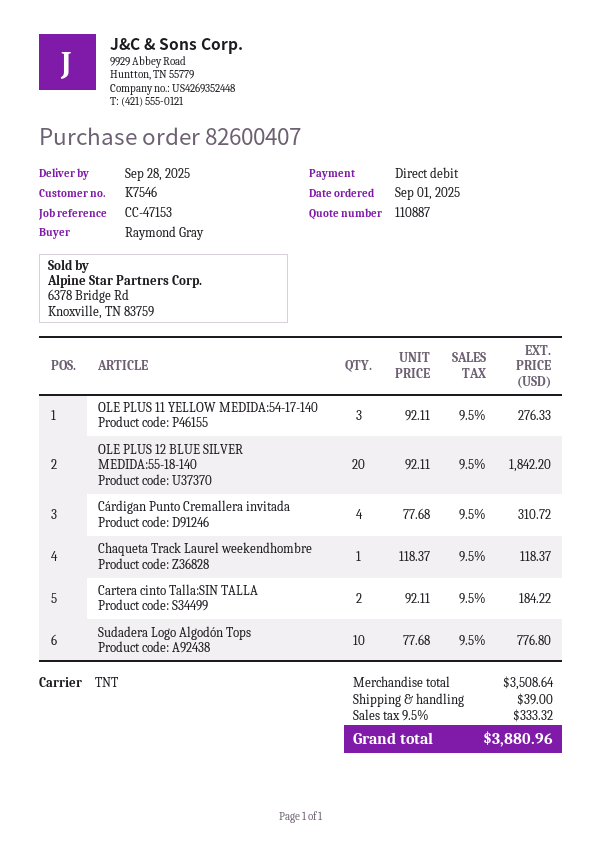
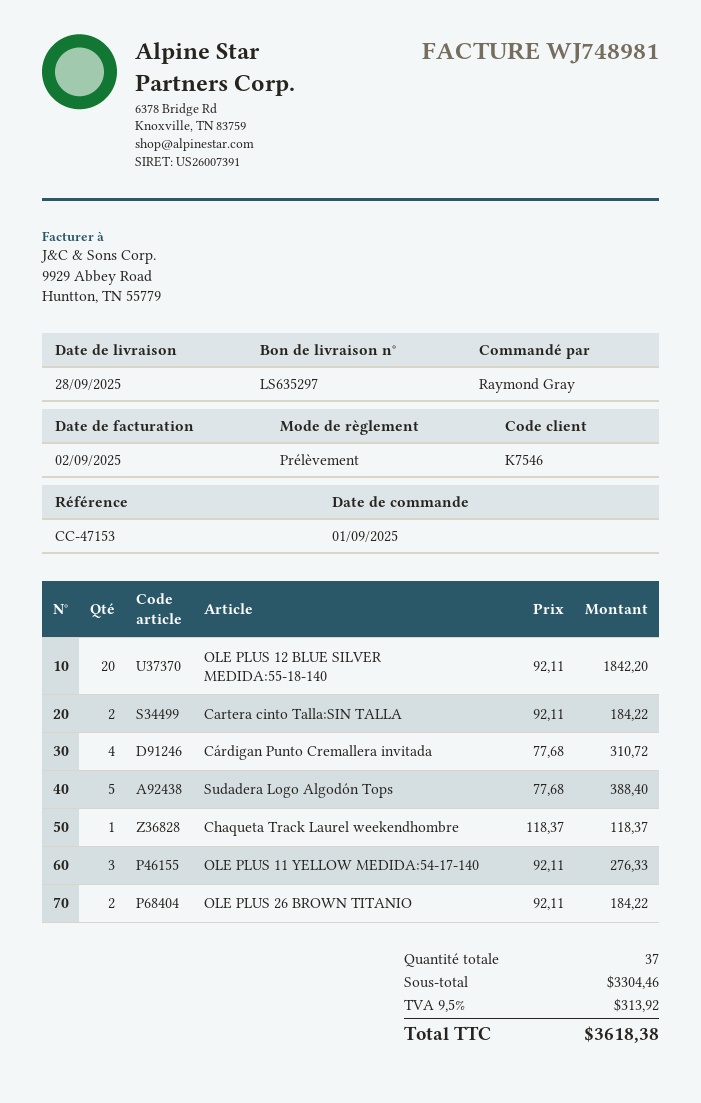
Sudadera Logo Algodón Tops: 10 x 77.68 = 776.80 -> 5 x 77.68 = 388.40
OLE PLUS 26 BROWN TITANIO: none -> 2 x 92.11 = 184.22
subtotal: 3508.64 -> 3304.46
shipping: 39.00 -> none
tax: 9.5% = 333.32 -> 9.5% = 313.92
total: 3880.96 -> 3618.38

